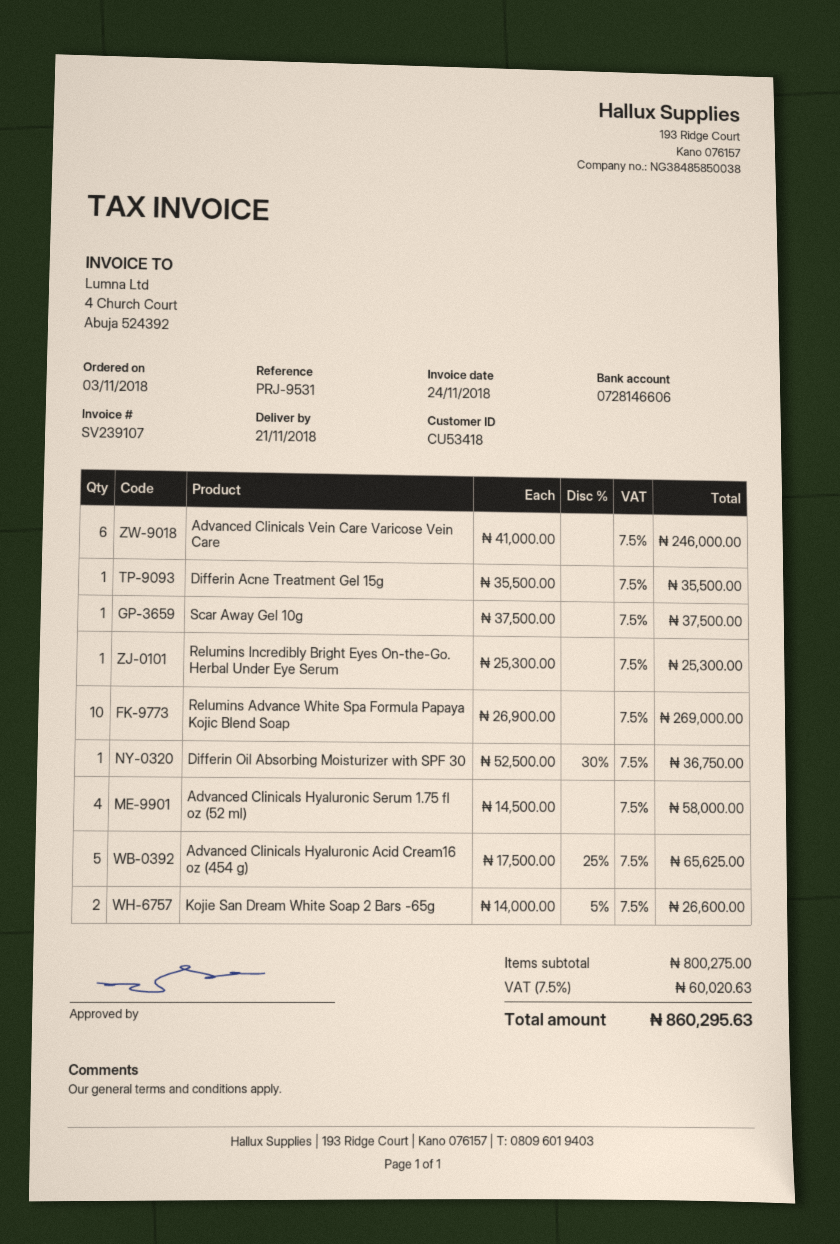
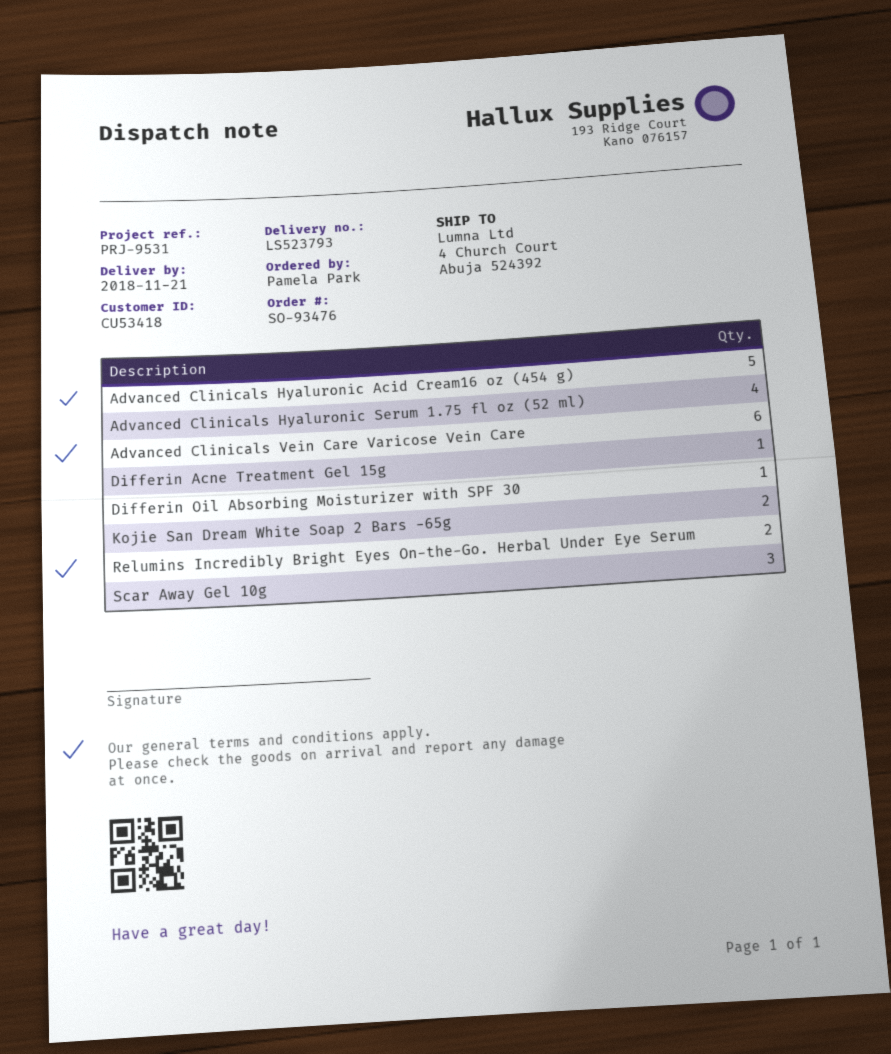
Scar Away Gel 10g: 1 -> 3
Relumins Incredibly Bright Eyes On-the-Go. Herbal Under Eye Serum: 1 -> 2
Relumins Advance White Spa Formula Papaya Kojic Blend Soap: 10 -> none

